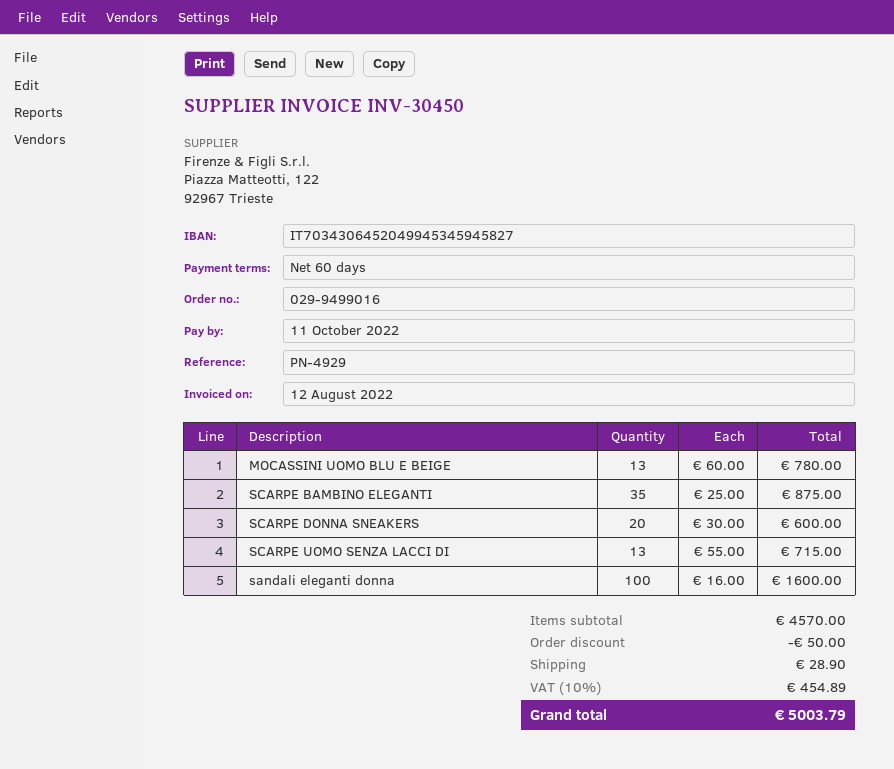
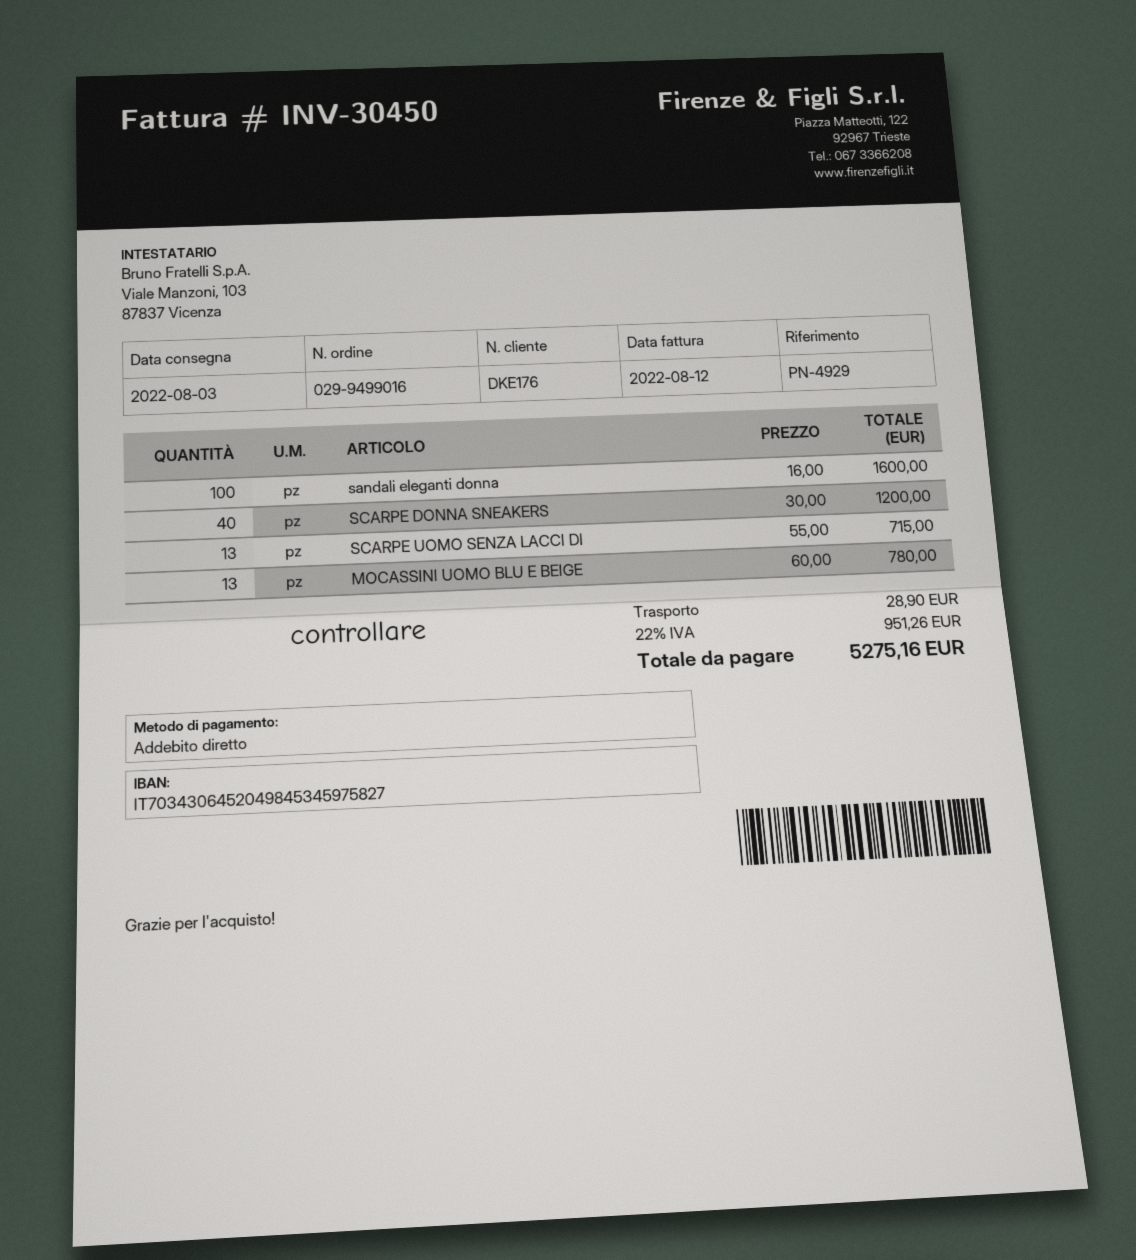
bank account: IT7034306452049945345945827 -> IT7034306452049845345975827
SCARPE BAMBINO ELEGANTI: 35 x 25.00 = 875.00 -> none
SCARPE DONNA SNEAKERS: 20 x 30.00 = 600.00 -> 40 x 30.00 = 1200.00
discount: 50.00 -> none
tax: 10% = 454.89 -> 22% = 951.26
total: 5003.79 -> 5275.16

